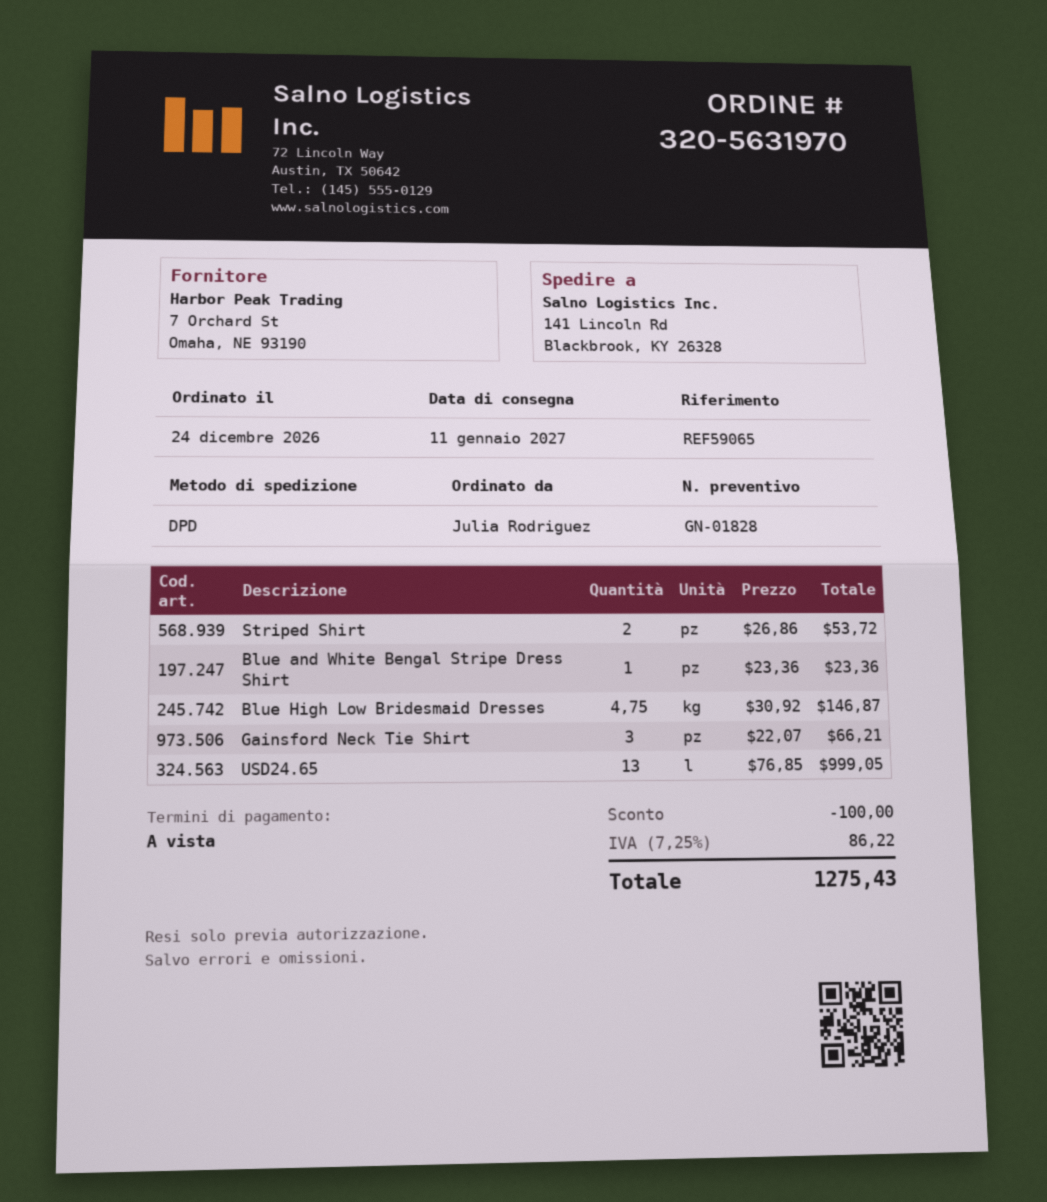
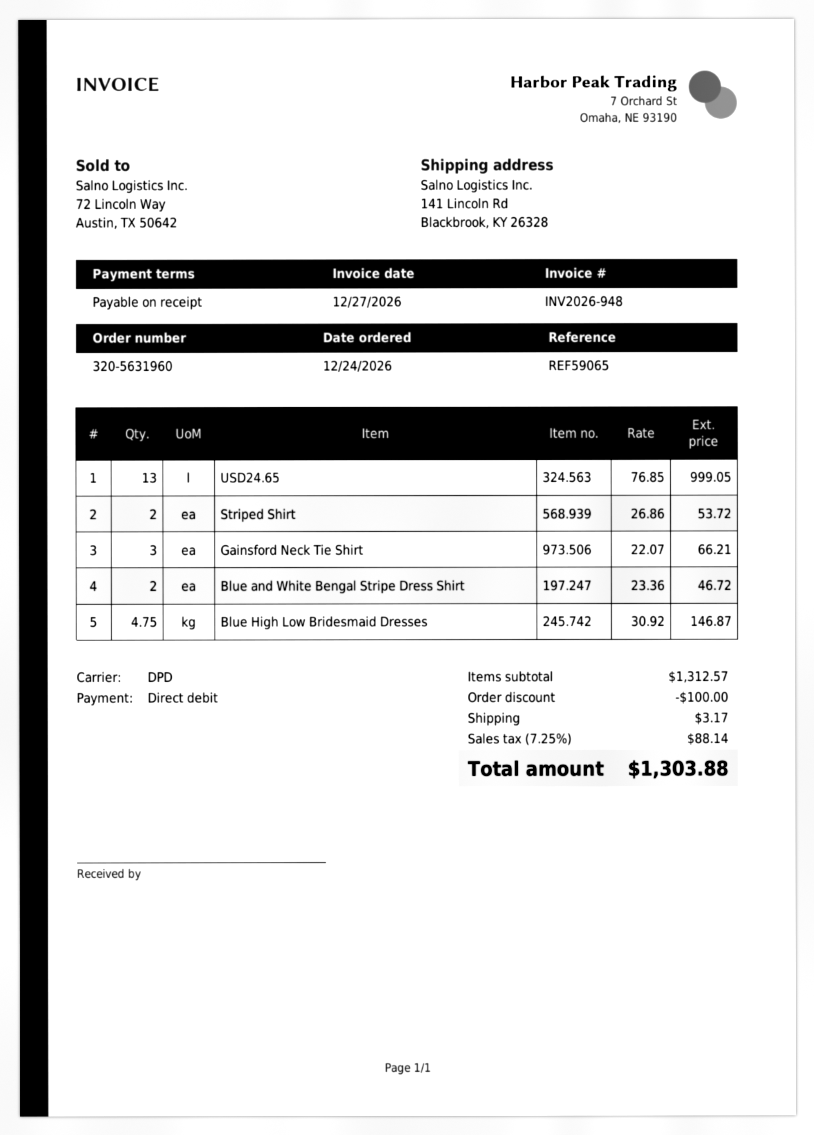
order number: 320-5631970 -> 320-5631960
Blue and White Bengal Stripe Dress Shirt: 1 x 23.36 = 23.36 -> 2 x 23.36 = 46.72
shipping: none -> 3.17
tax: 7.25% = 86.22 -> 7.25% = 88.14
total: 1275.43 -> 1303.88

